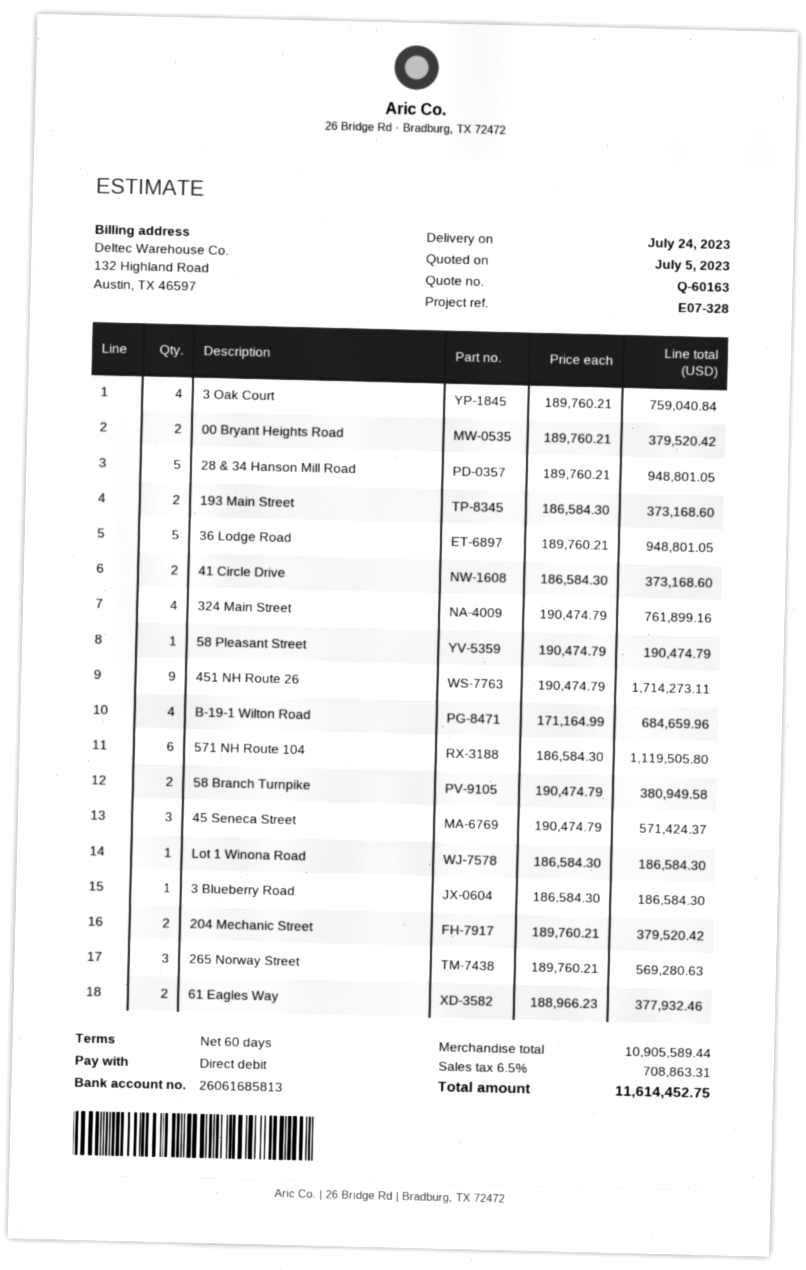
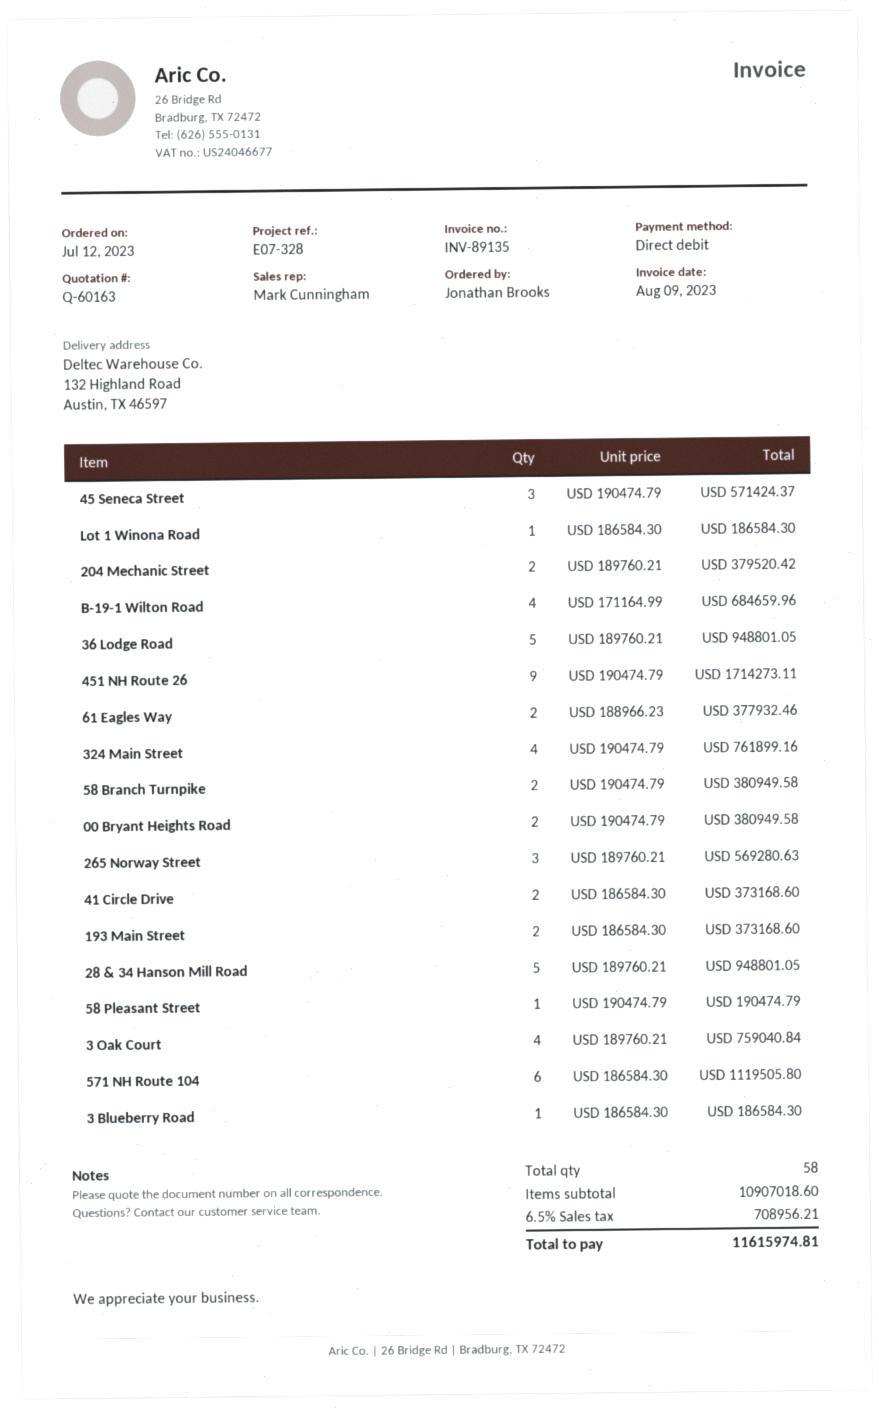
00 Bryant Heights Road: 2 x 189760.21 = 379520.42 -> 2 x 190474.79 = 380949.58
subtotal: 10905589.44 -> 10907018.60
tax: 6.5% = 708863.31 -> 6.5% = 708956.21
total: 11614452.75 -> 11615974.81

